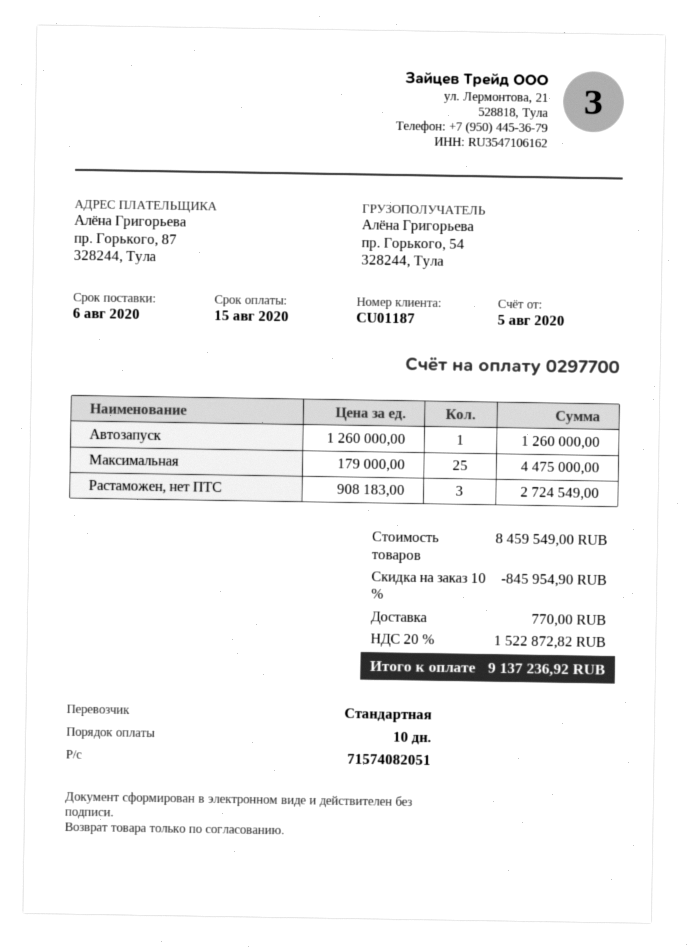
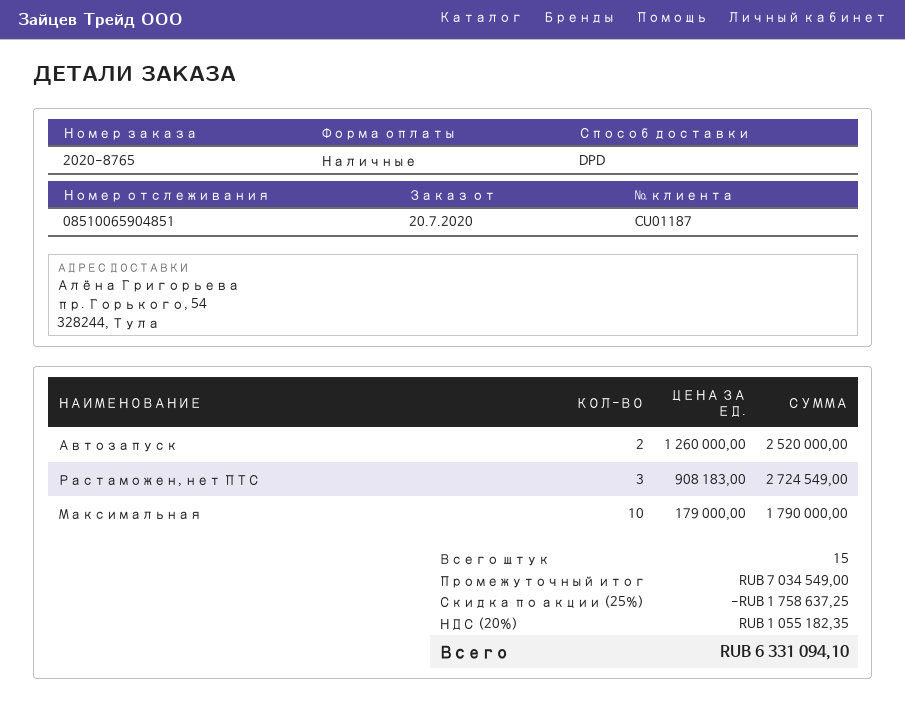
shipping method: standard -> DPD
Автозапуск: 1 x 1260000.00 = 1260000.00 -> 2 x 1260000.00 = 2520000.00
Максимальная: 25 x 179000.00 = 4475000.00 -> 10 x 179000.00 = 1790000.00
subtotal: 8459549.00 -> 7034549.00
discount: 10% = 845954.90 -> 25% = 1758637.25
shipping: 770.00 -> none
tax: 20% = 1522872.82 -> 20% = 1055182.35
total: 9137236.92 -> 6331094.10

